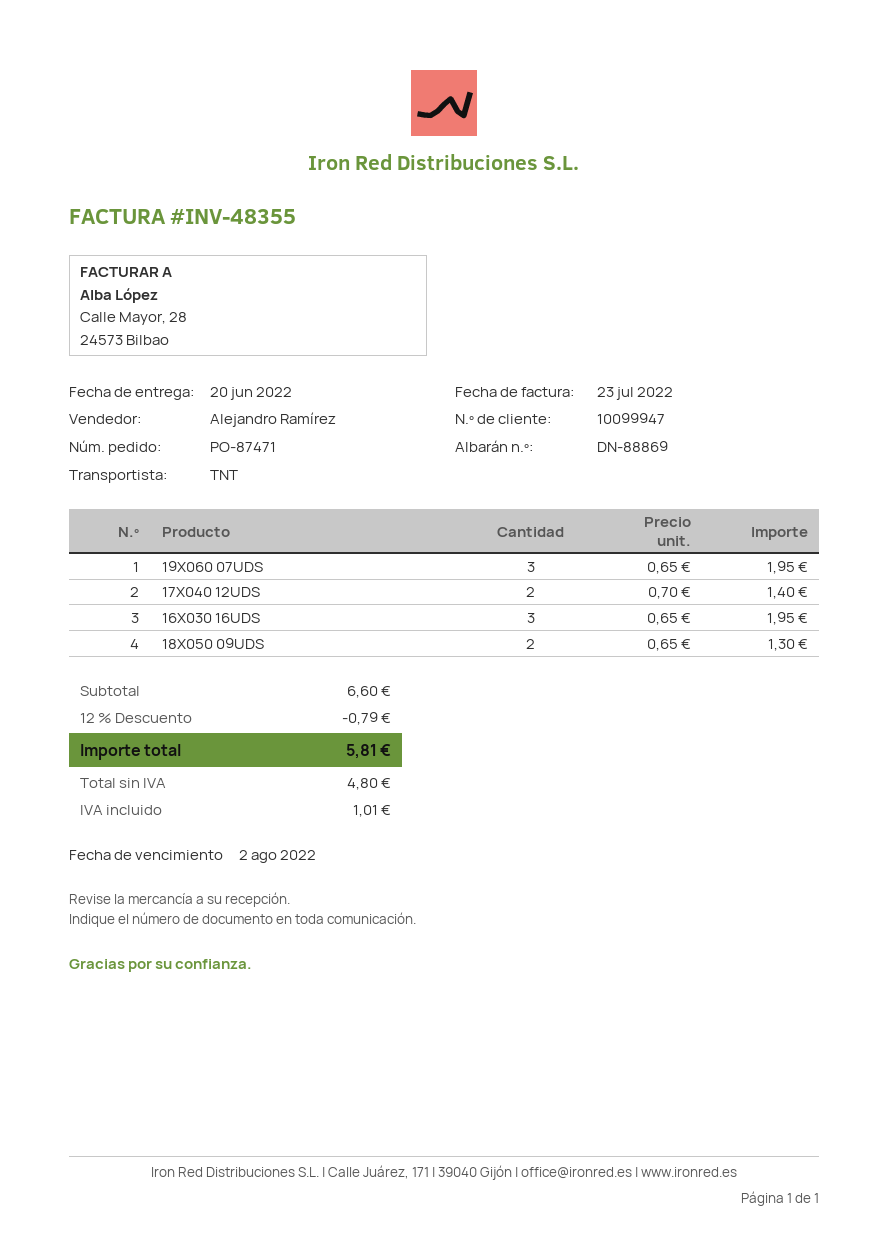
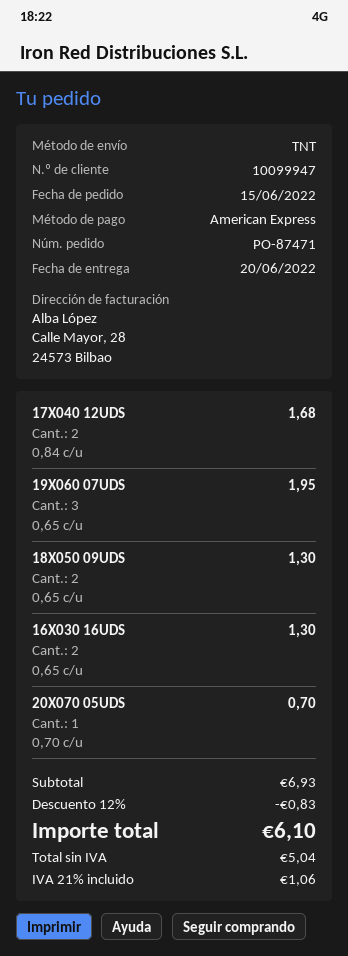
17X040 12UDS: 2 x 0.70 = 1.40 -> 2 x 0.84 = 1.68
16X030 16UDS: 3 x 0.65 = 1.95 -> 2 x 0.65 = 1.30
20X070 05UDS: none -> 1 x 0.70 = 0.70
subtotal: 6.60 -> 6.93
discount: 12% = 0.79 -> 12% = 0.83
net: 4.80 -> 5.04
tax: 1.01 -> 1.06
total: 5.81 -> 6.10

